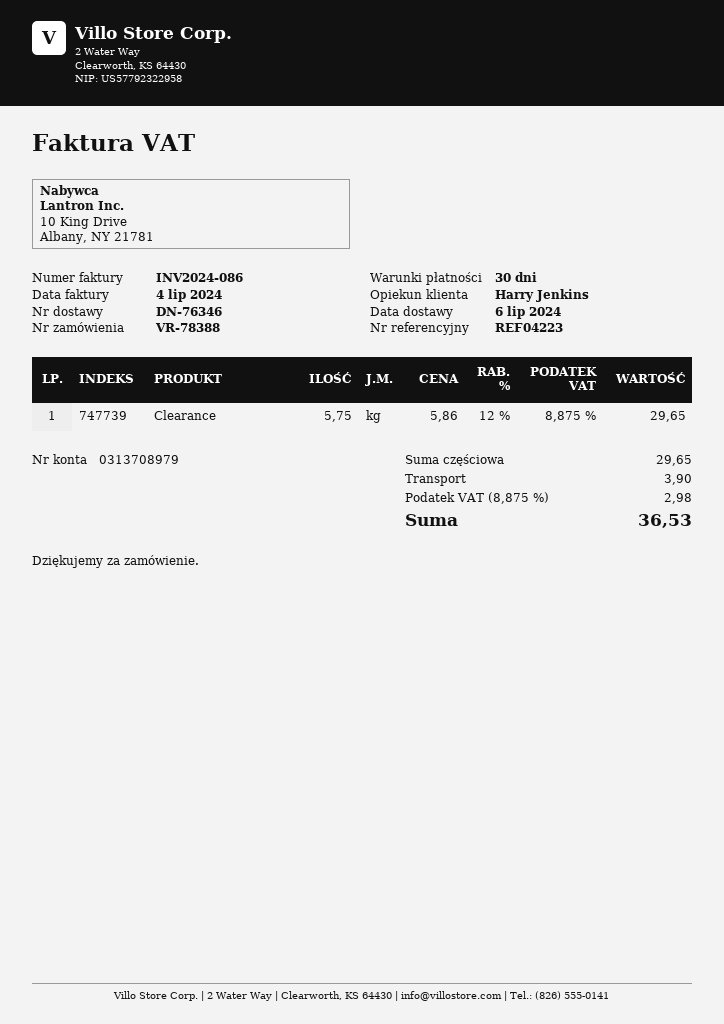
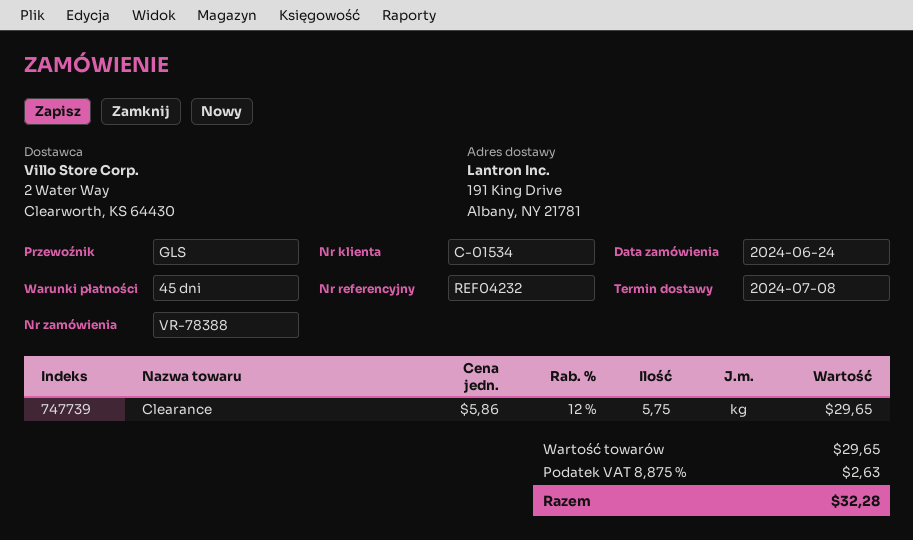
delivery date: 2024-07-06 -> 2024-07-08
payment terms: 30 days -> 45 days
reference: REF04223 -> REF04232
shipping: 3.90 -> none
tax: 8.875% = 2.98 -> 8.875% = 2.63
total: 36.53 -> 32.28

